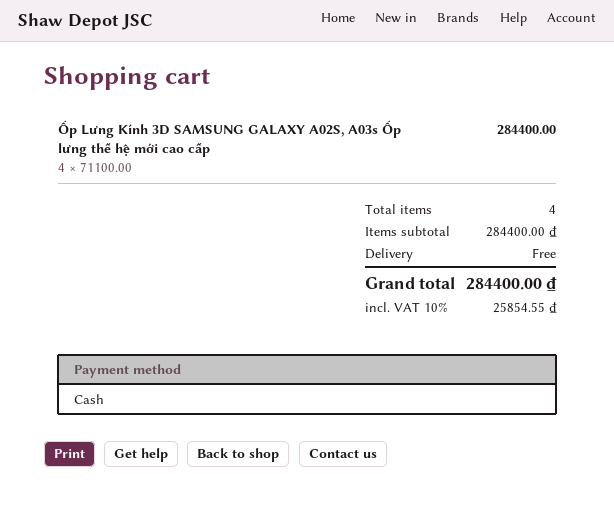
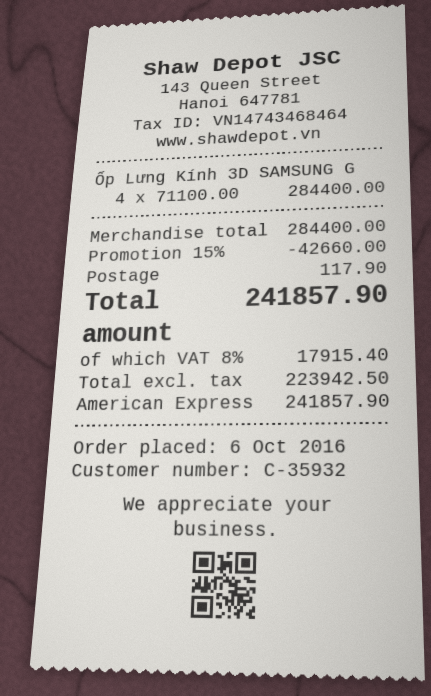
payment method: cash -> American Express
discount: none -> 15% = 42660.00
shipping: 0.00 -> 117.90
tax: 10% = 25854.55 -> 8% = 17915.40
total: 284400.00 -> 241857.90

